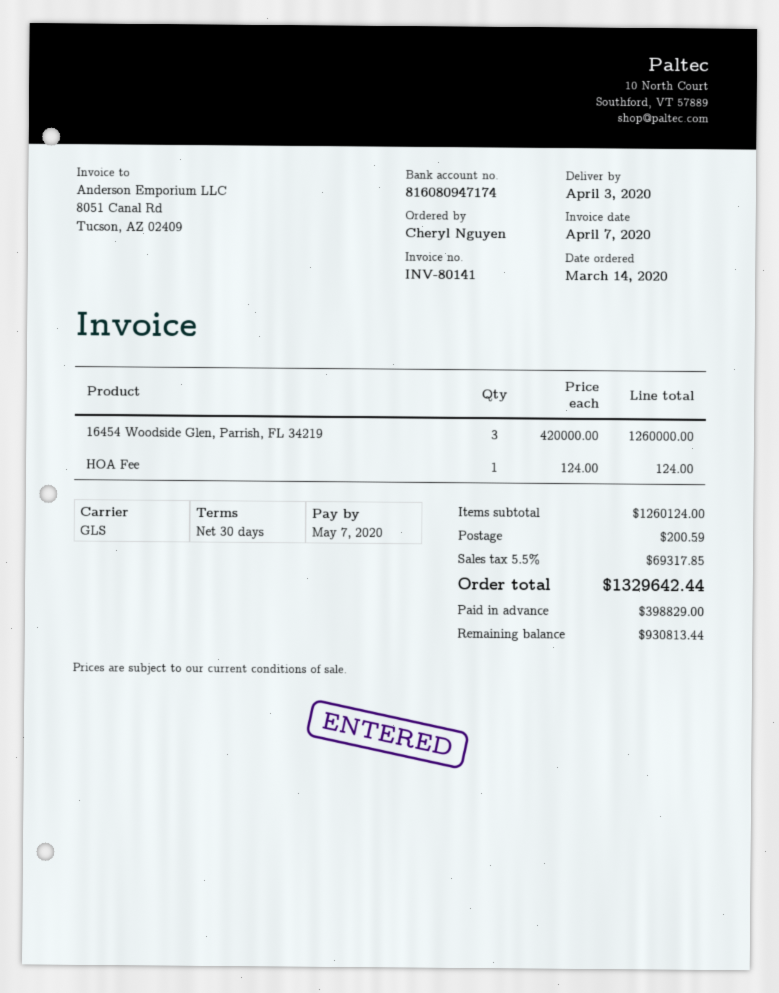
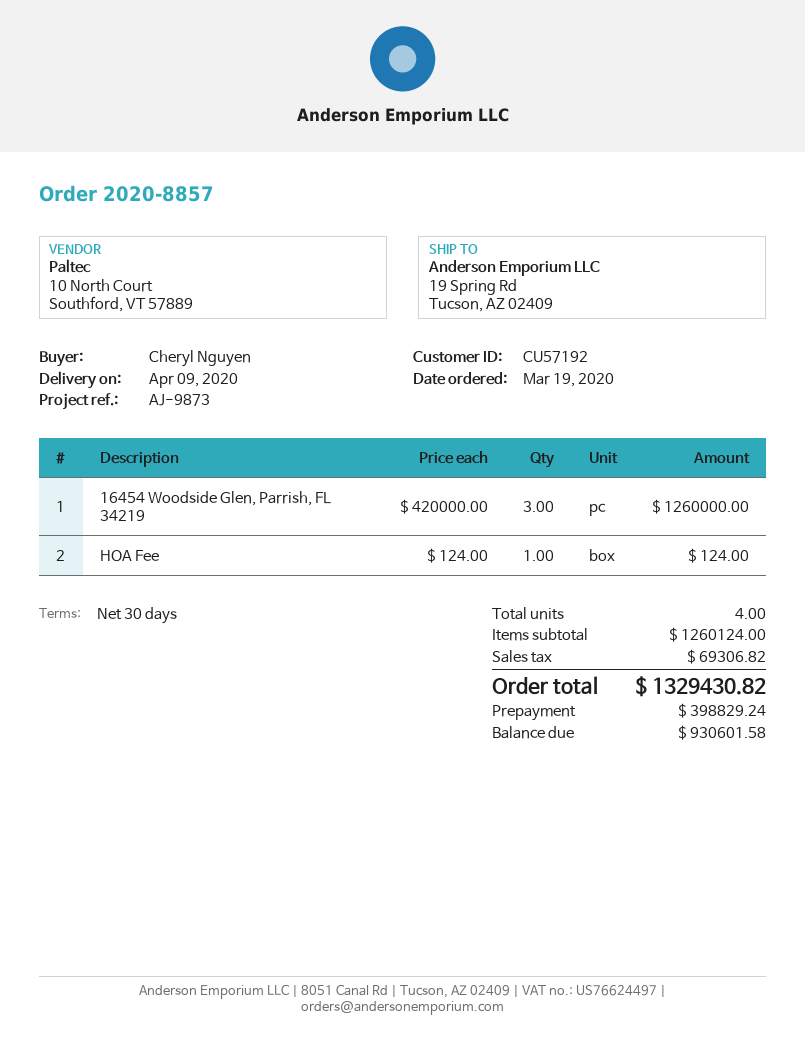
order date: 2020-03-14 -> 2020-03-19
delivery date: 2020-04-03 -> 2020-04-09
shipping: 200.59 -> none
tax: 69317.85 -> 69306.82
total: 1329642.44 -> 1329430.82
deposit: 398829.00 -> 398829.24
balance: 930813.44 -> 930601.58

